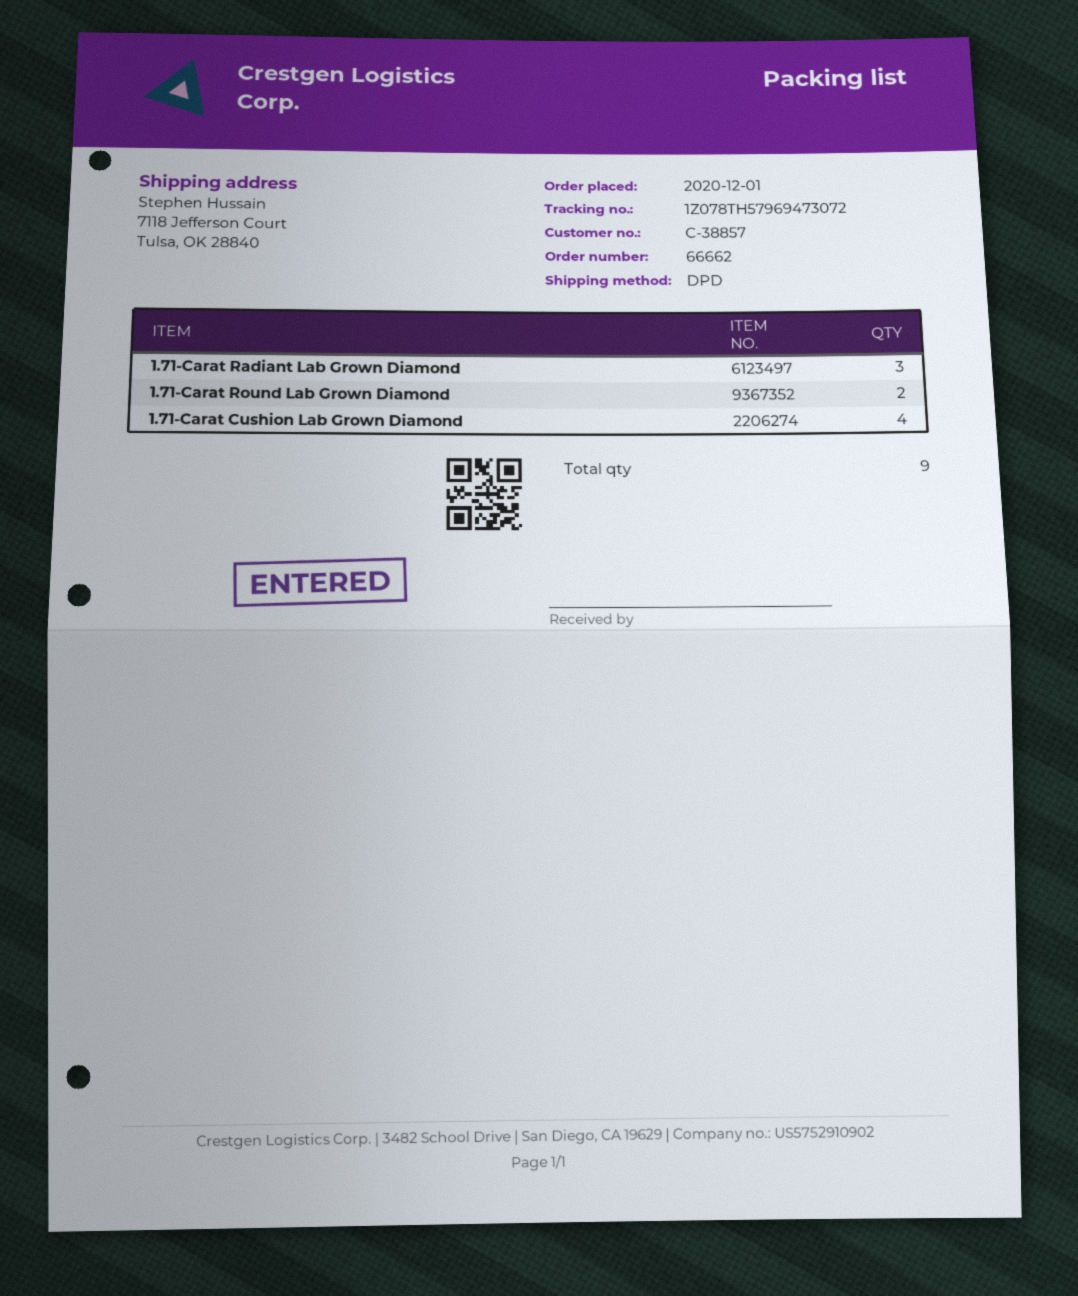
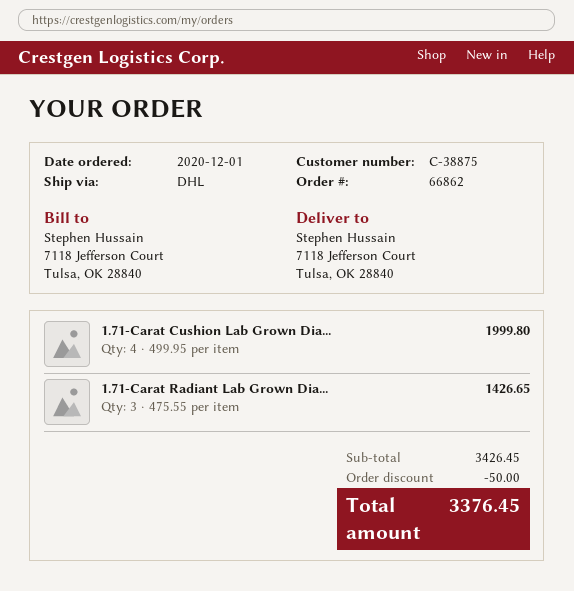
order number: 66662 -> 66862
customer number: C-38857 -> C-38875
shipping method: DPD -> DHL
1.71-Carat Round Lab Grown Diamond: 2 -> none

